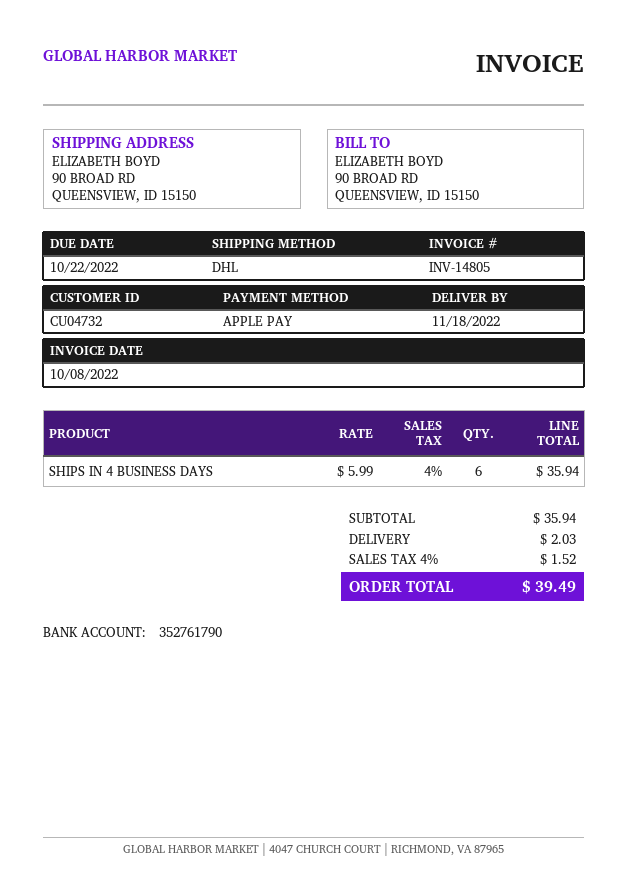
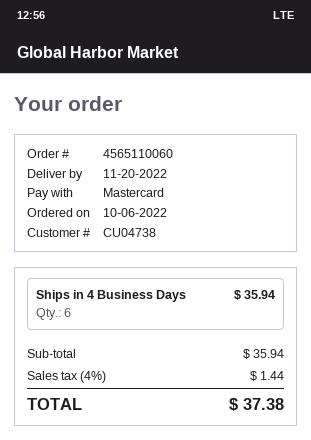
delivery date: 2022-11-18 -> 2022-11-20
customer number: CU04732 -> CU04738
payment method: Apple Pay -> Mastercard
shipping: 2.03 -> none
tax: 4% = 1.52 -> 4% = 1.44
total: 39.49 -> 37.38

